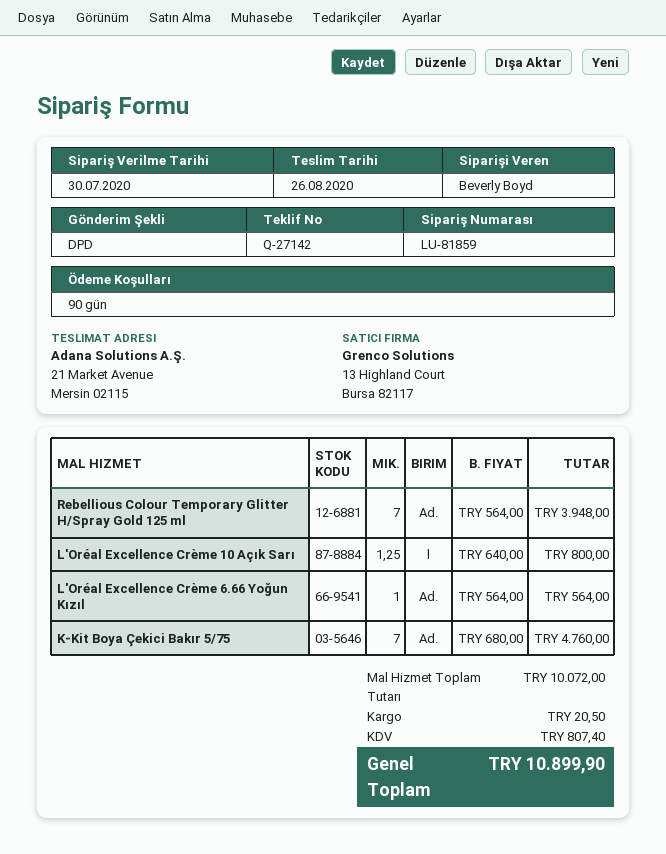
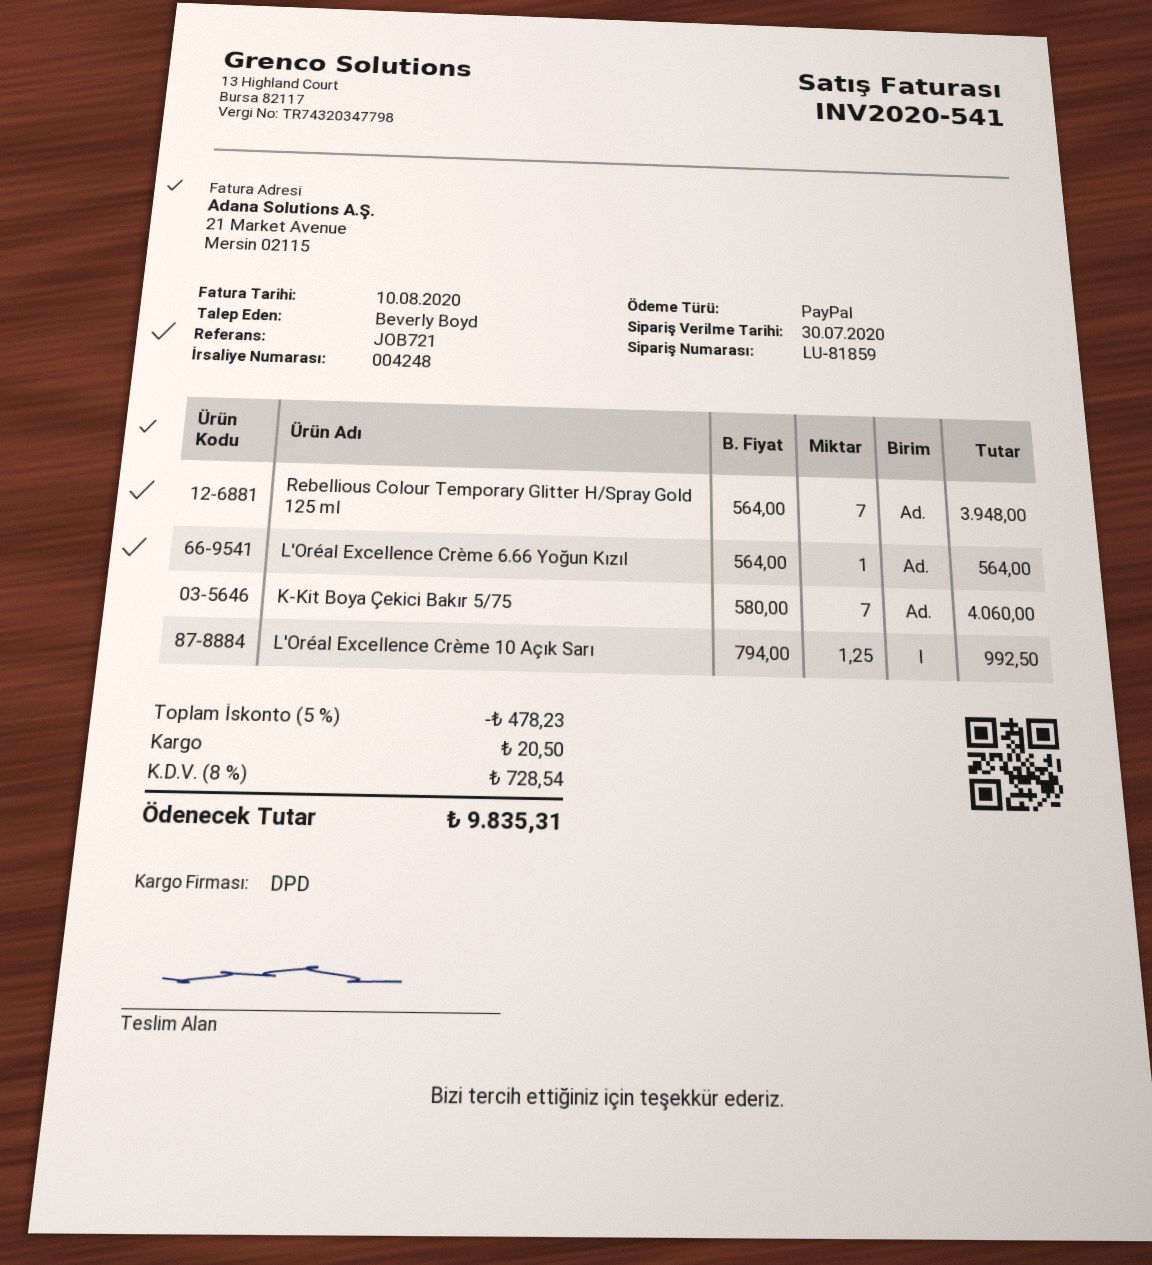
L'Oréal Excellence Crème 10 Açık Sarı: 1.25 x 640.00 = 800.00 -> 1.25 x 794.00 = 992.50
K-Kit Boya Çekici Bakır 5/75: 7 x 680.00 = 4760.00 -> 7 x 580.00 = 4060.00
discount: none -> 5% = 478.23
tax: 807.40 -> 728.54
total: 10899.90 -> 9835.31

